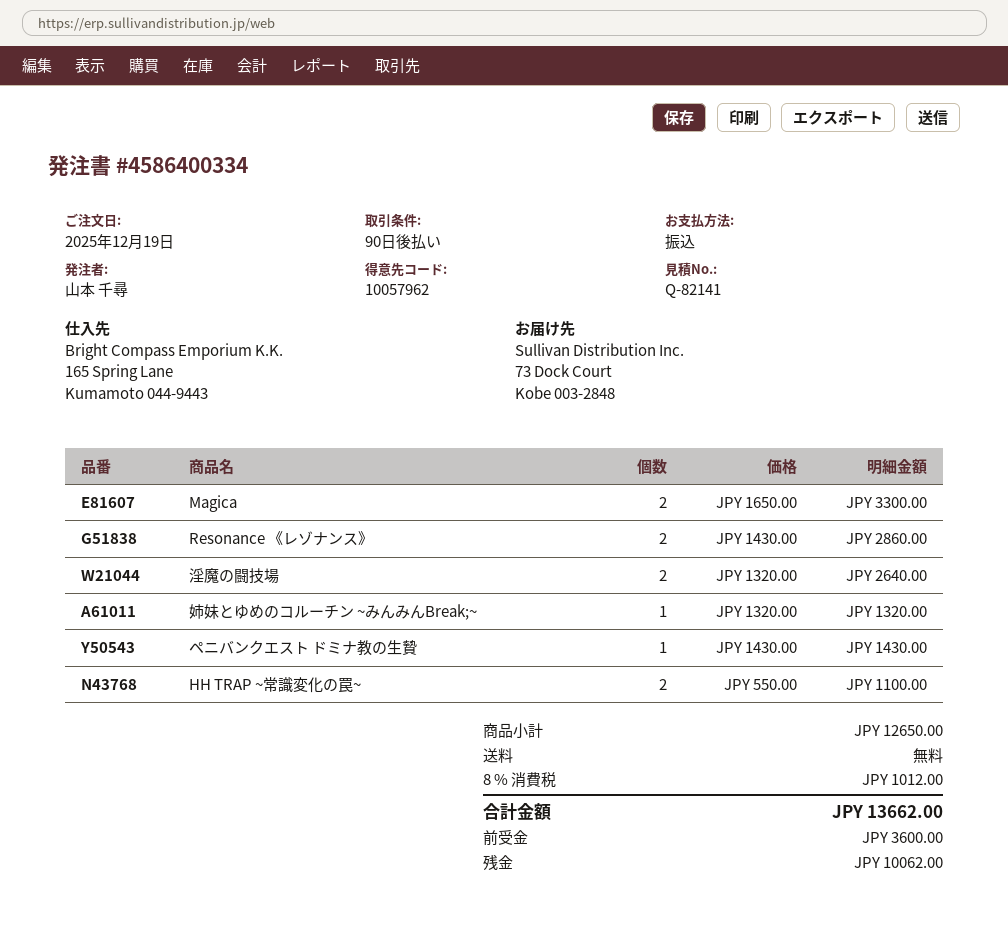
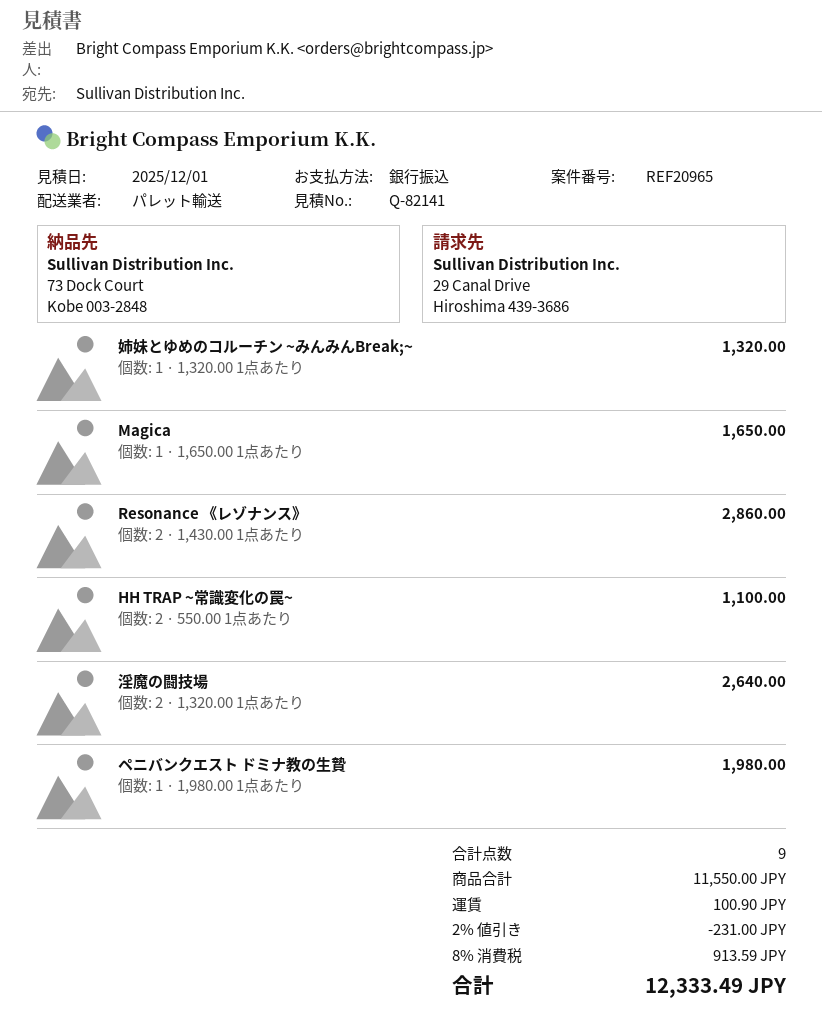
Magica: 2 x 1650.00 = 3300.00 -> 1 x 1650.00 = 1650.00
ペニバンクエスト ドミナ教の生贄: 1 x 1430.00 = 1430.00 -> 1 x 1980.00 = 1980.00
subtotal: 12650.00 -> 11550.00
discount: none -> 2% = 231.00
shipping: 0.00 -> 100.90
tax: 8% = 1012.00 -> 8% = 913.59
total: 13662.00 -> 12333.49

